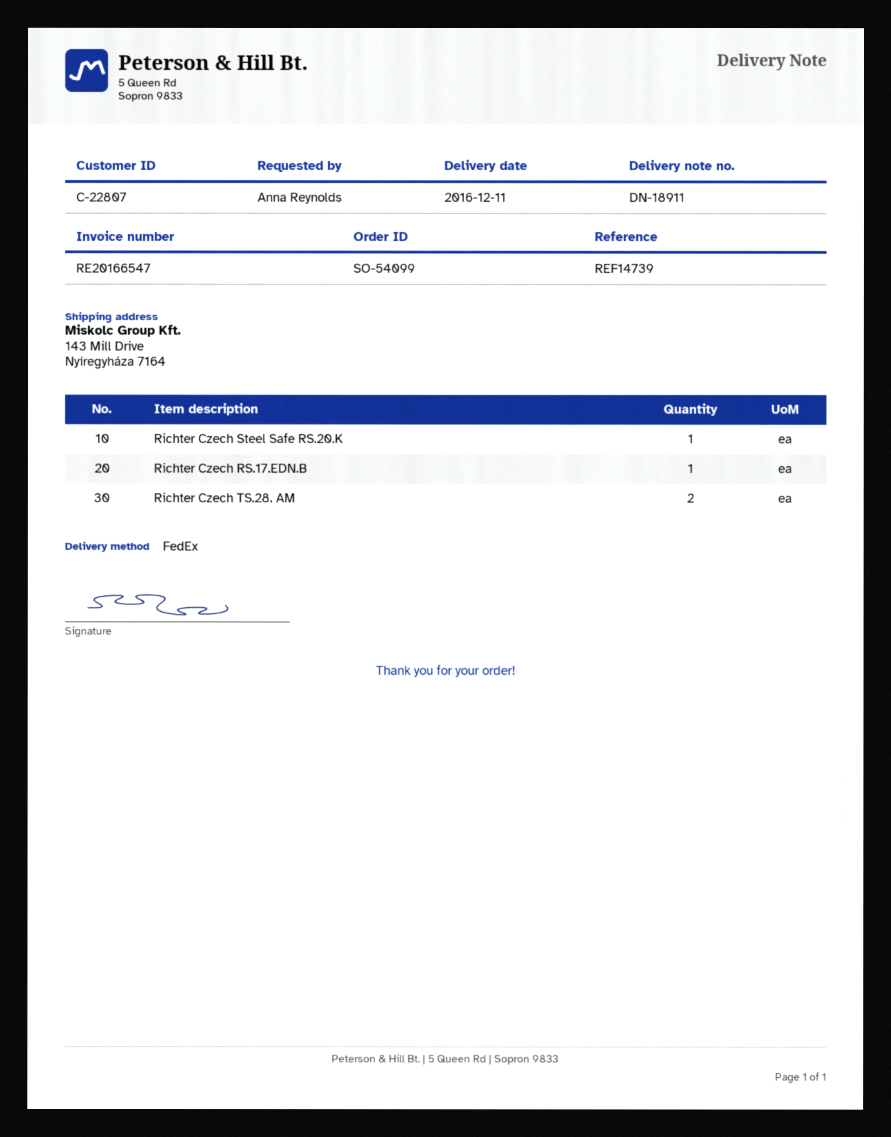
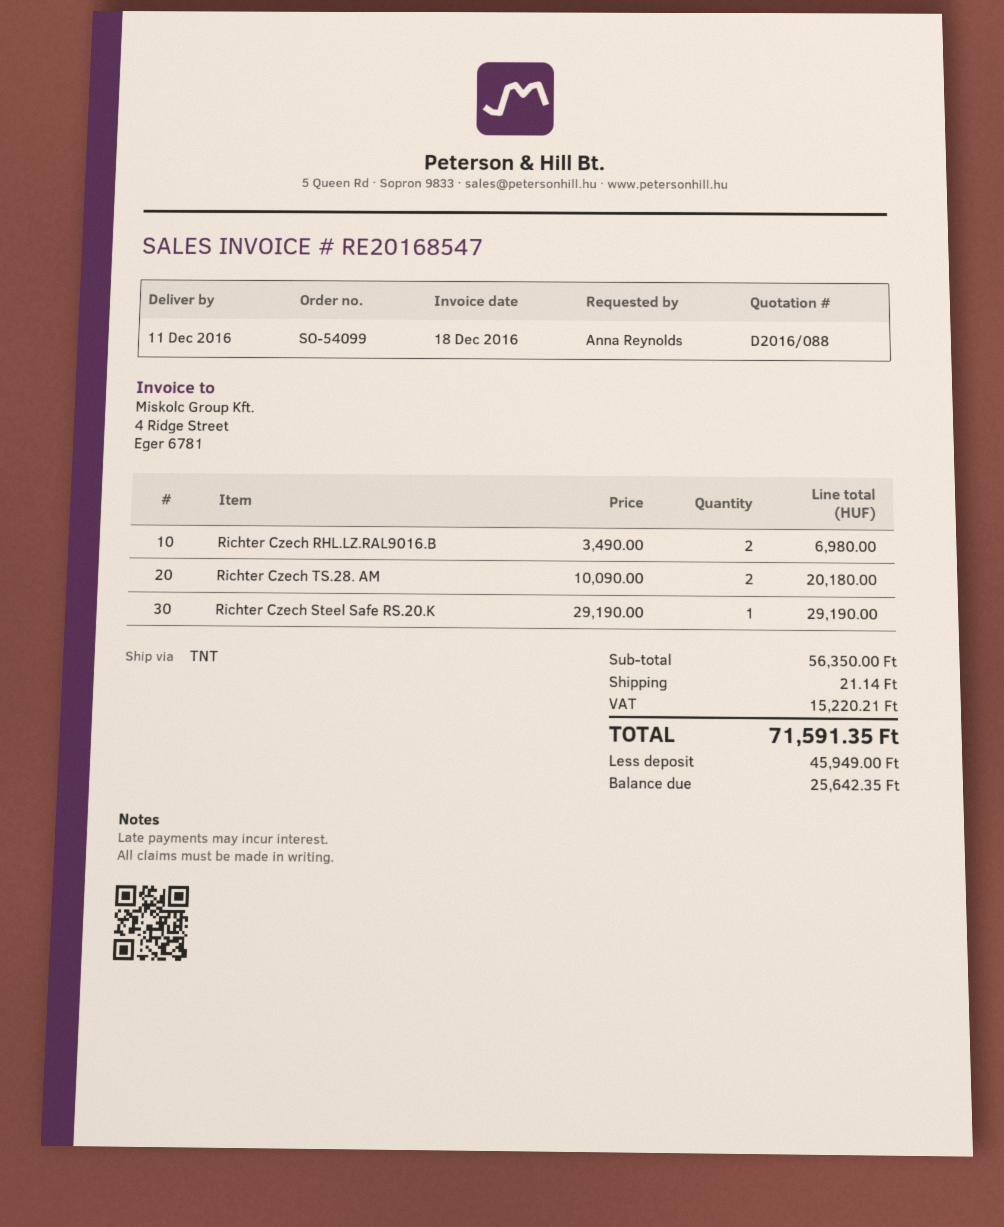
invoice number: RE20166547 -> RE20168547
shipping method: FedEx -> TNT
Richter Czech RS.17.EDN.B: 1 -> none
Richter Czech RHL.LZ.RAL9016.B: none -> 2

